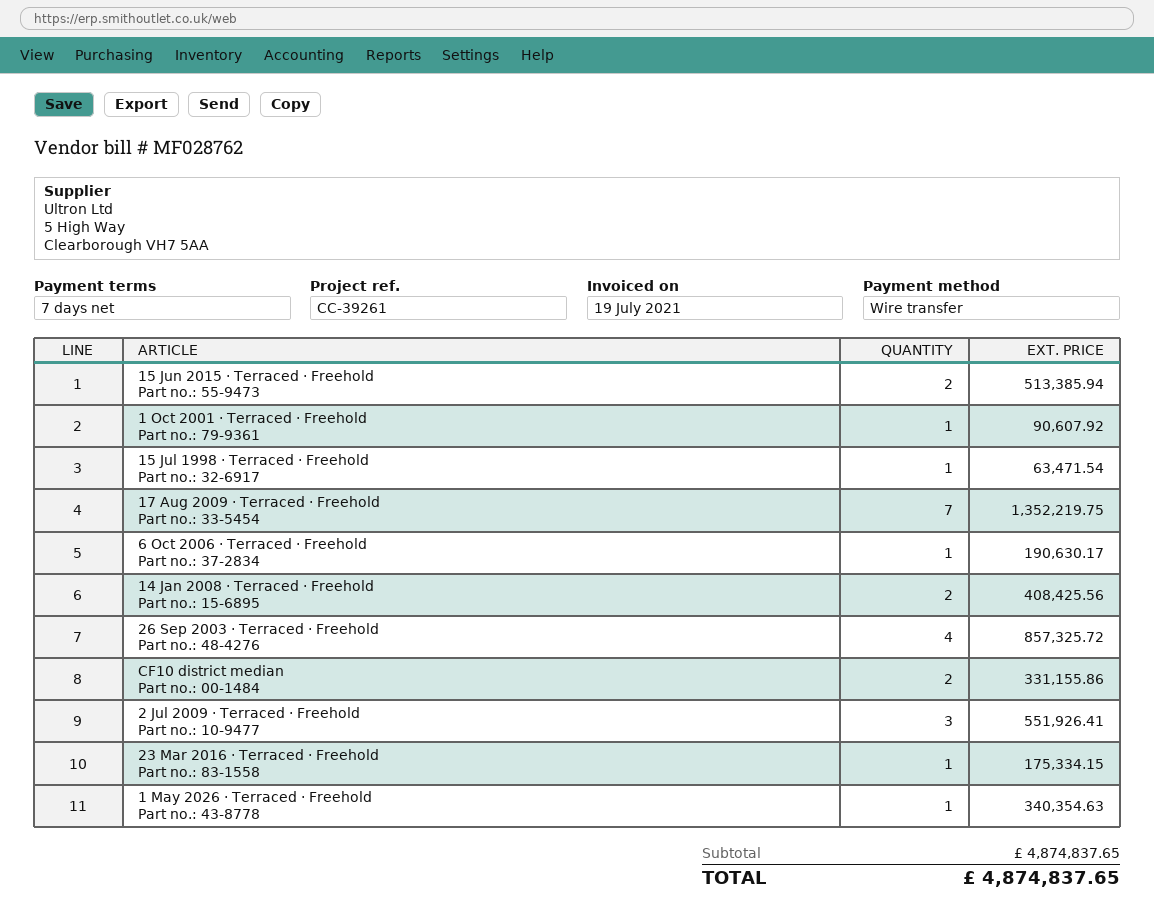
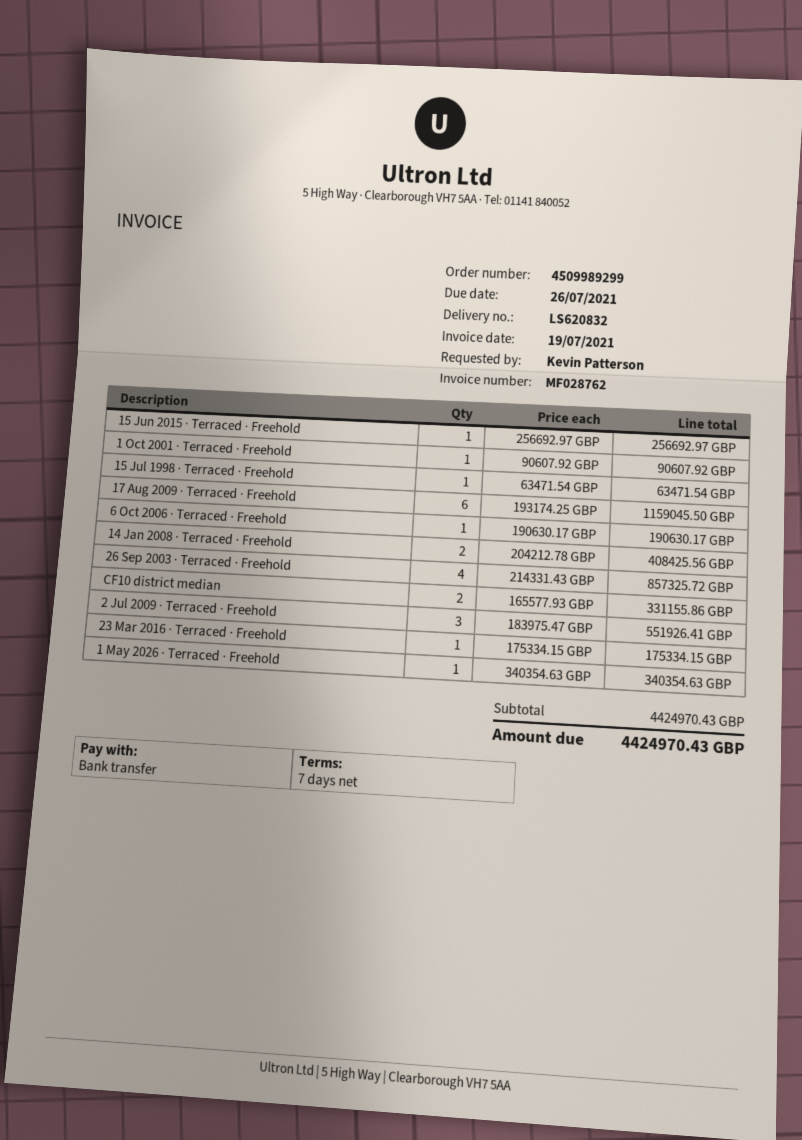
15 Jun 2015 · Terraced · Freehold: 2 for 513385.94 -> 1 for 256692.97
17 Aug 2009 · Terraced · Freehold: 7 for 1352219.75 -> 6 for 1159045.50
subtotal: 4874837.65 -> 4424970.43
total: 4874837.65 -> 4424970.43

